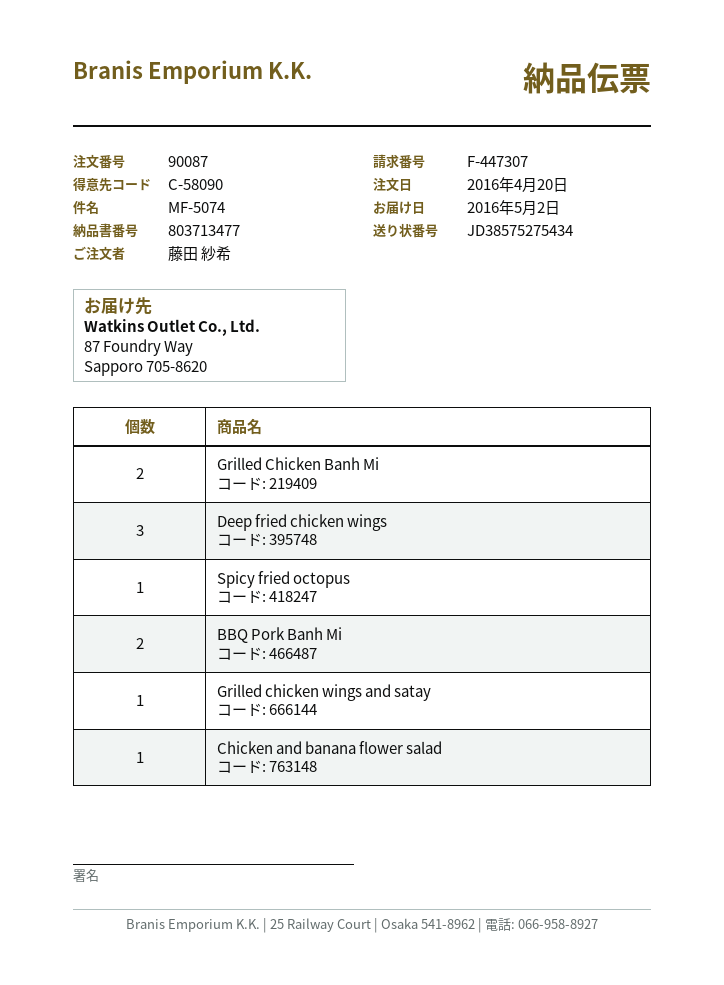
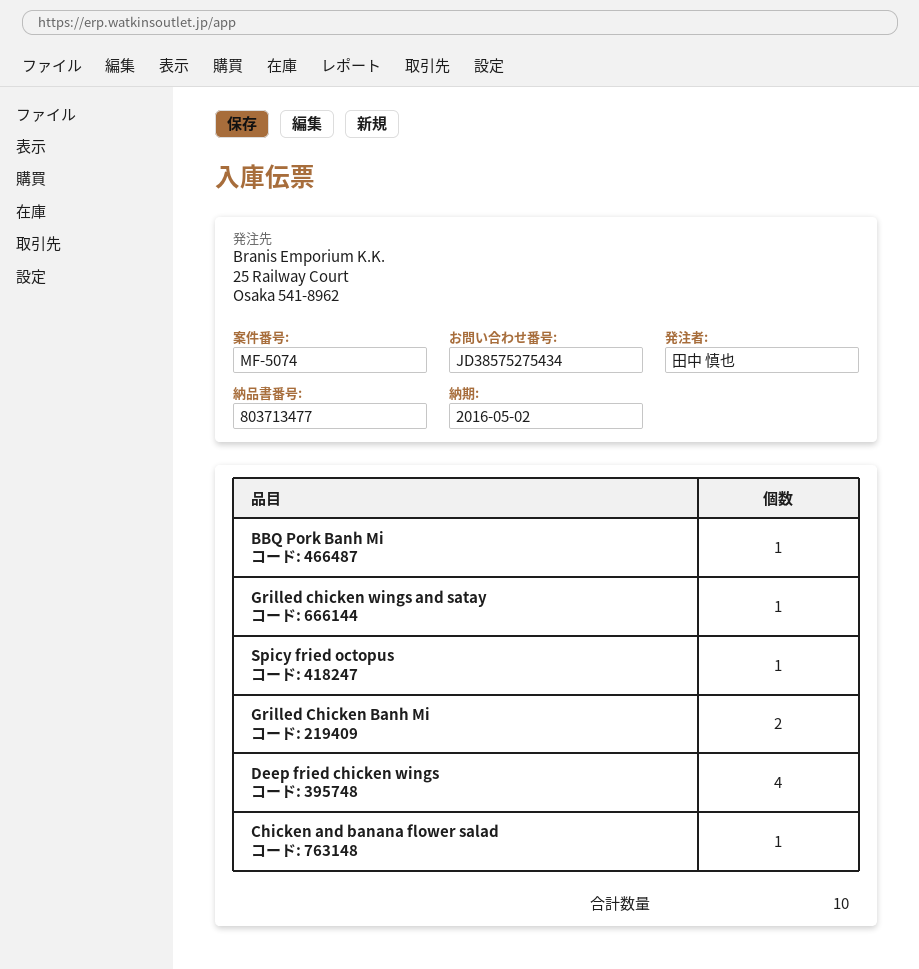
ordered by: 藤田 紗希 -> 田中 慎也
Deep fried chicken wings: 3 -> 4
BBQ Pork Banh Mi: 2 -> 1

